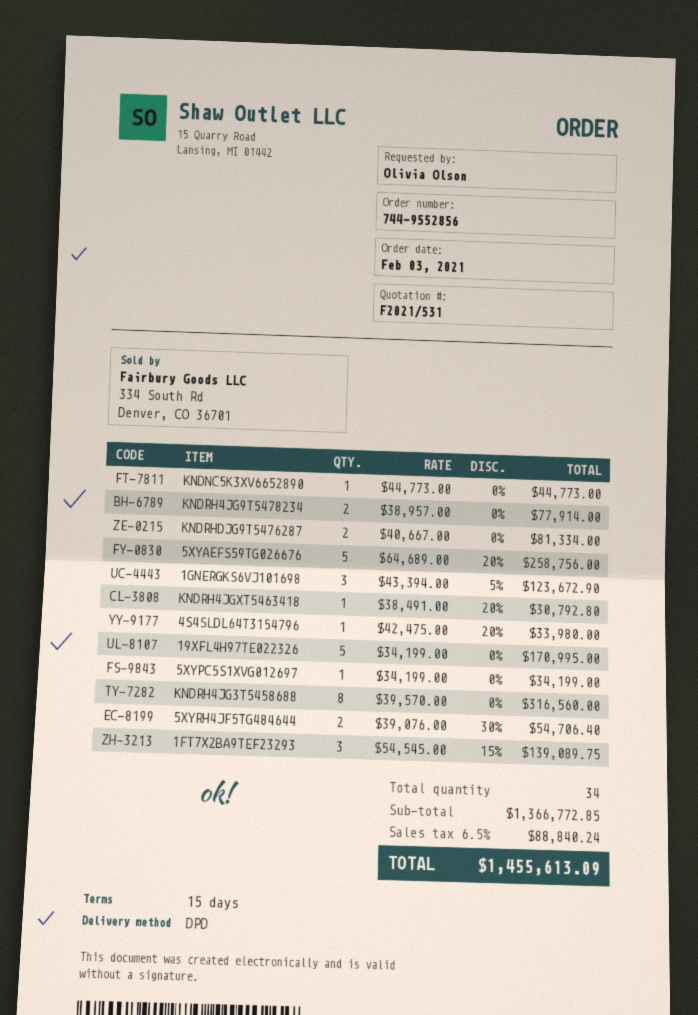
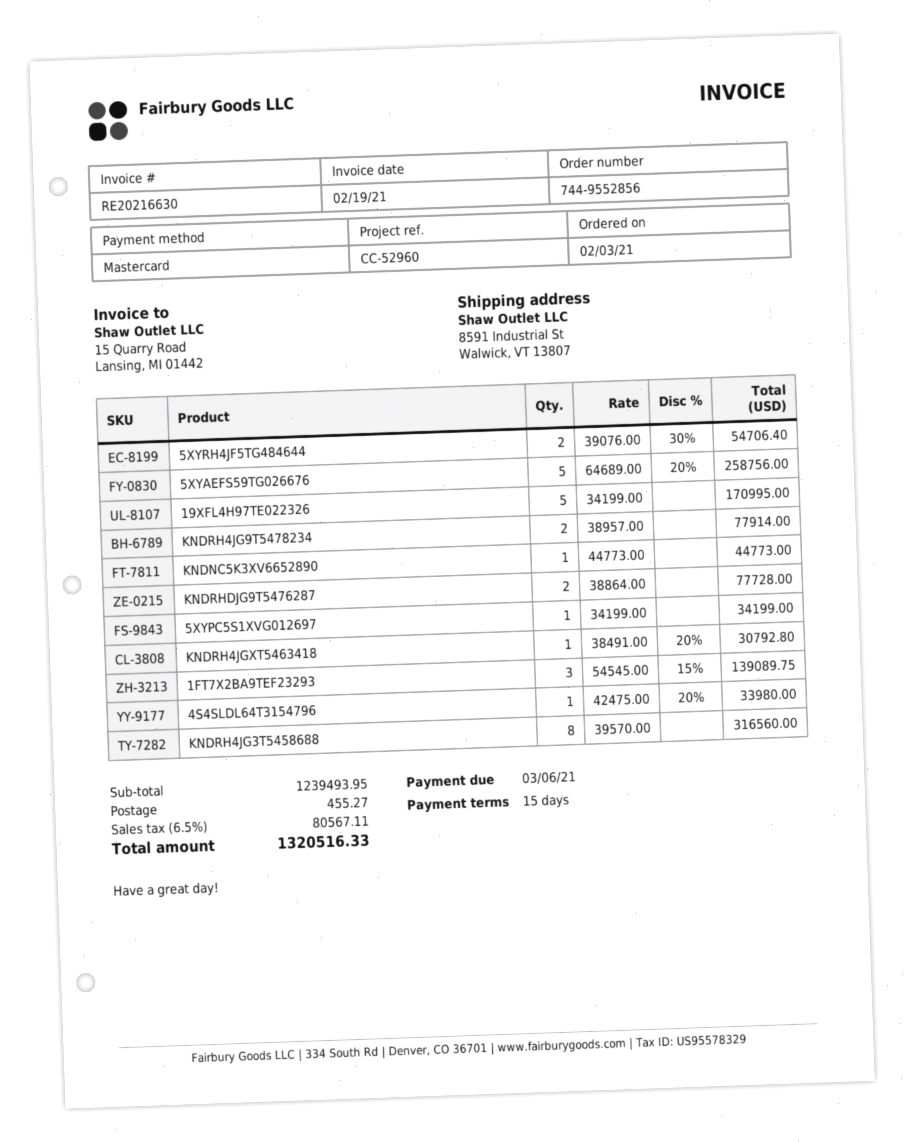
KNDRHDJG9T5476287: 2 x 40667.00 = 81334.00 -> 2 x 38864.00 = 77728.00
1GNERGKS6VJ101698: 3 x 43394.00 - 5% = 123672.90 -> none
subtotal: 1366772.85 -> 1239493.95
shipping: none -> 455.27
tax: 6.5% = 88840.24 -> 6.5% = 80567.11
total: 1455613.09 -> 1320516.33

